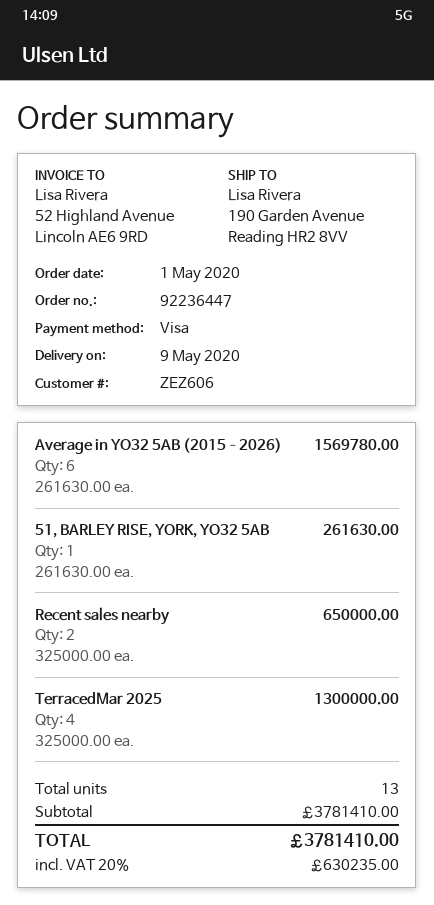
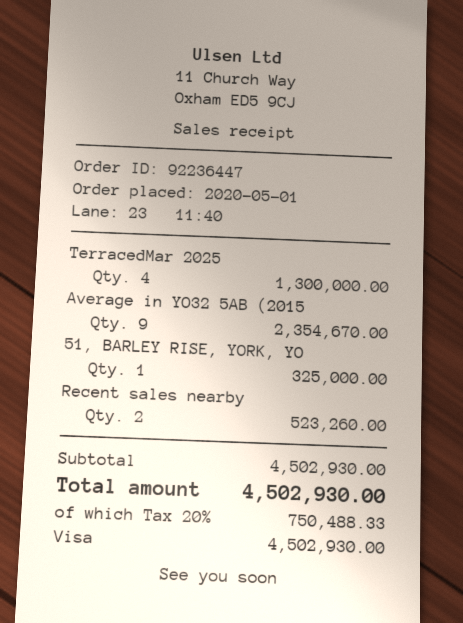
Average in YO32 5AB (2015–2026): 6 for 1569780.00 -> 9 for 2354670.00
51, BARLEY RISE, YORK, YO32 5AB: 1 for 261630.00 -> 1 for 325000.00
Recent sales nearby: 2 for 650000.00 -> 2 for 523260.00
subtotal: 3781410.00 -> 4502930.00
tax: 20% = 630235.00 -> 20% = 750488.33
total: 3781410.00 -> 4502930.00

